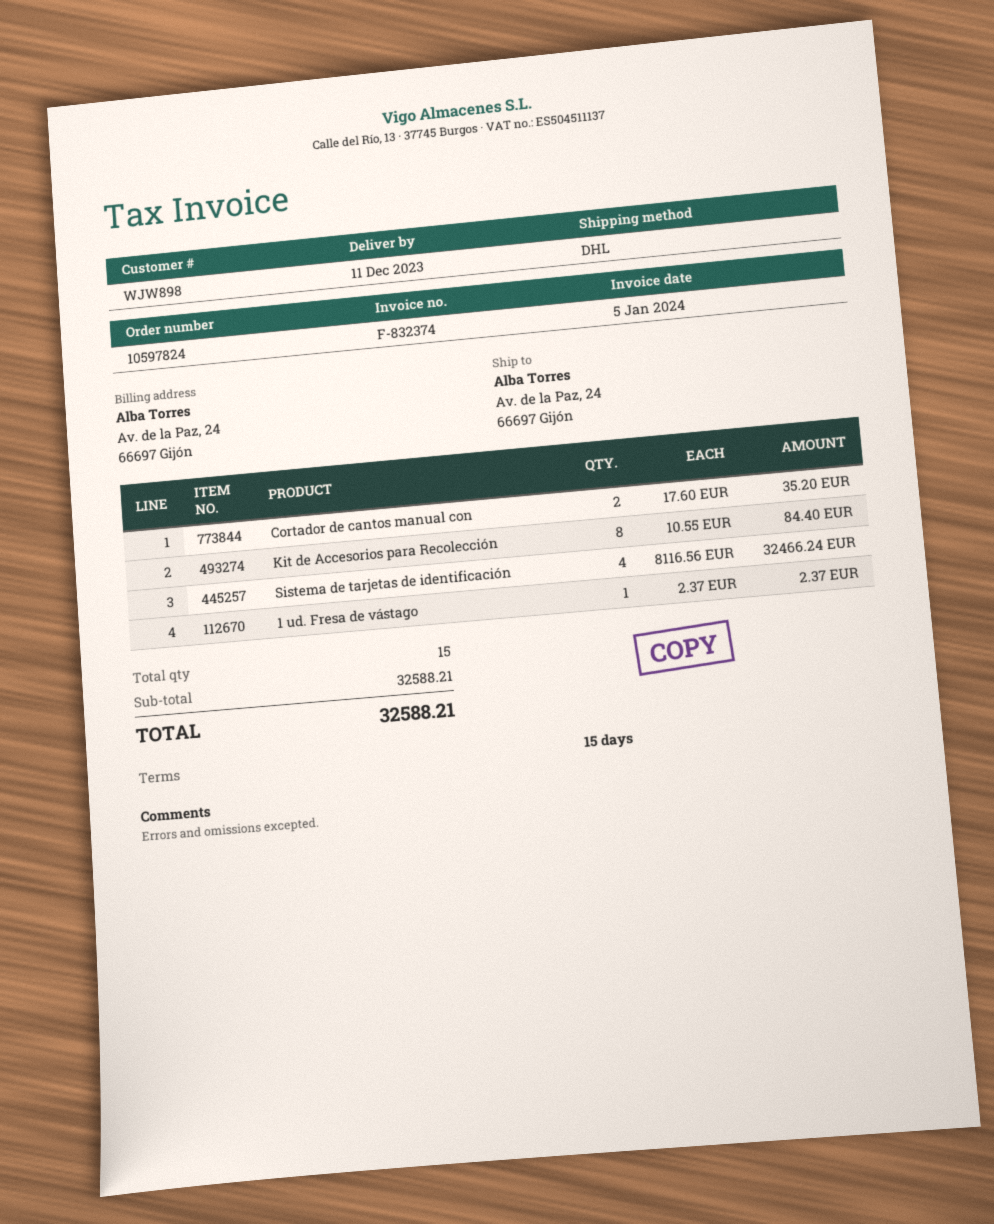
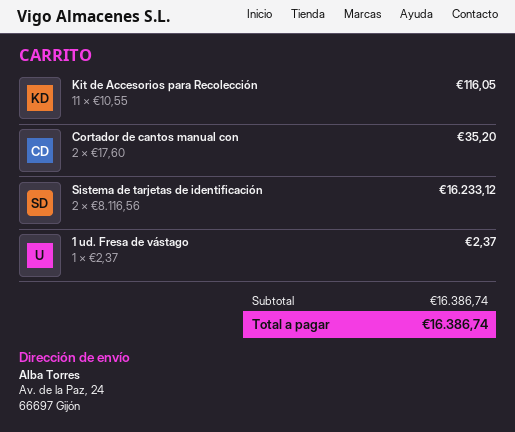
Kit de Accesorios para Recolección: 8 x 10.55 = 84.40 -> 11 x 10.55 = 116.05
Sistema de tarjetas de identificación: 4 x 8116.56 = 32466.24 -> 2 x 8116.56 = 16233.12
subtotal: 32588.21 -> 16386.74
total: 32588.21 -> 16386.74

